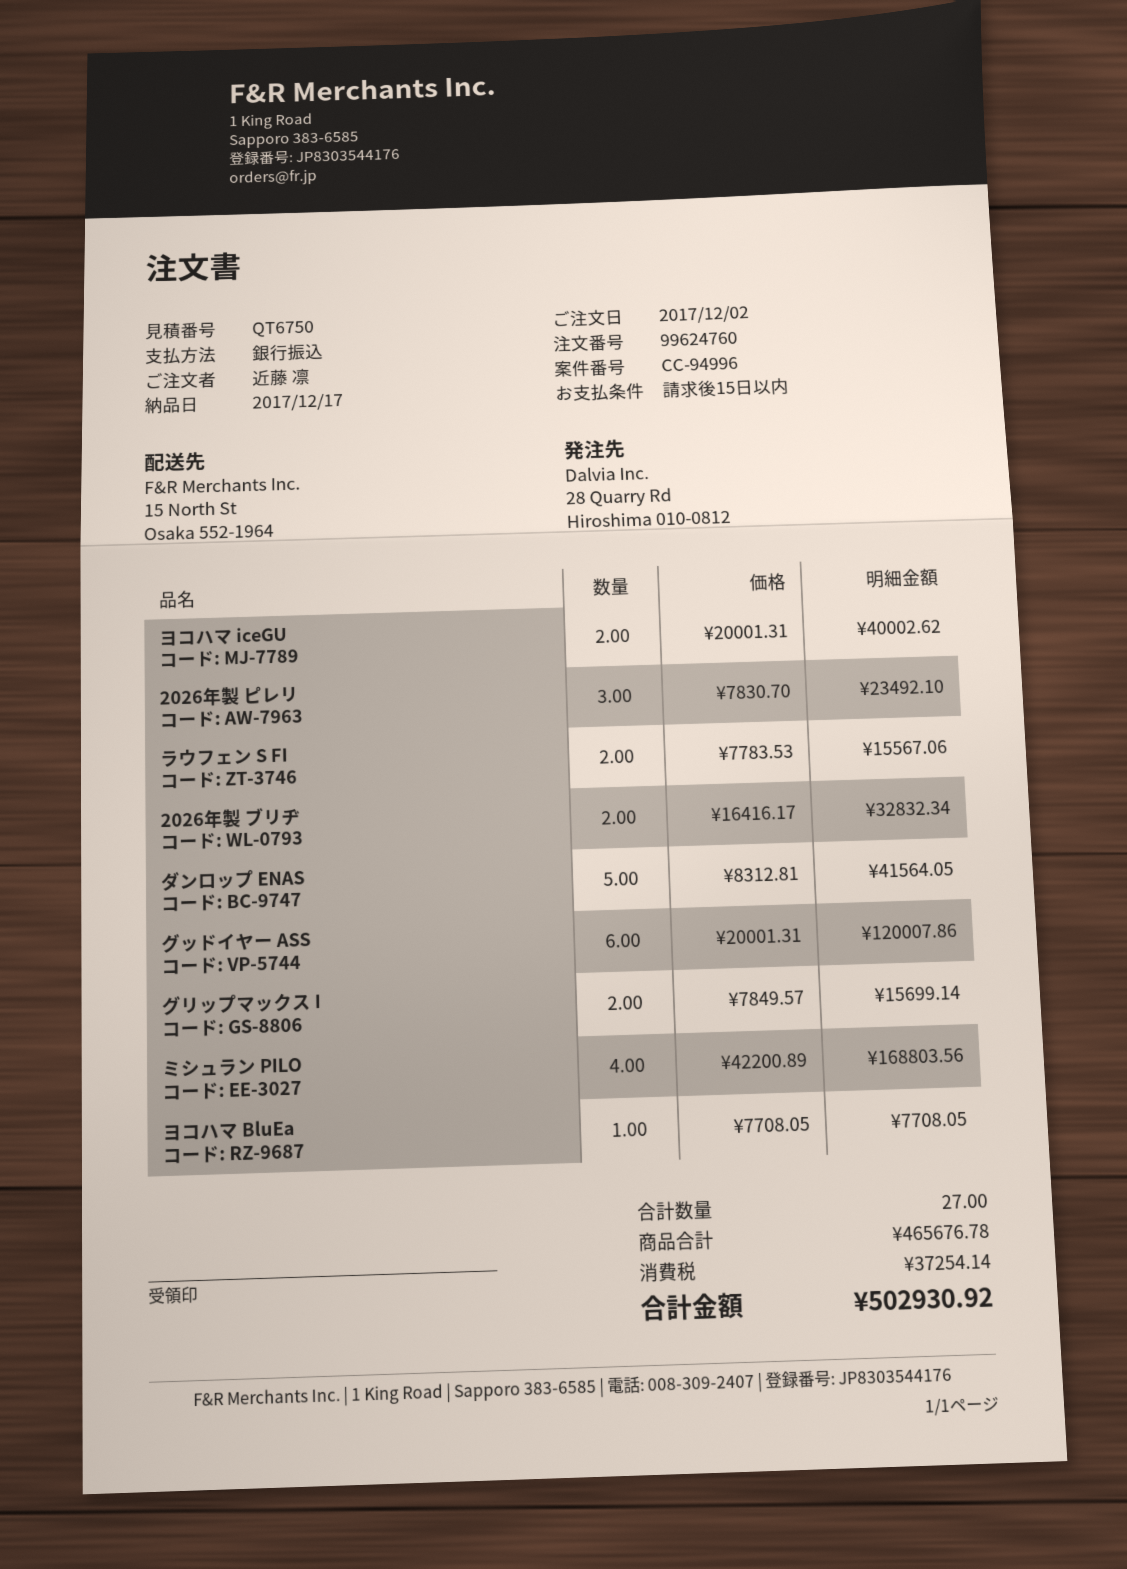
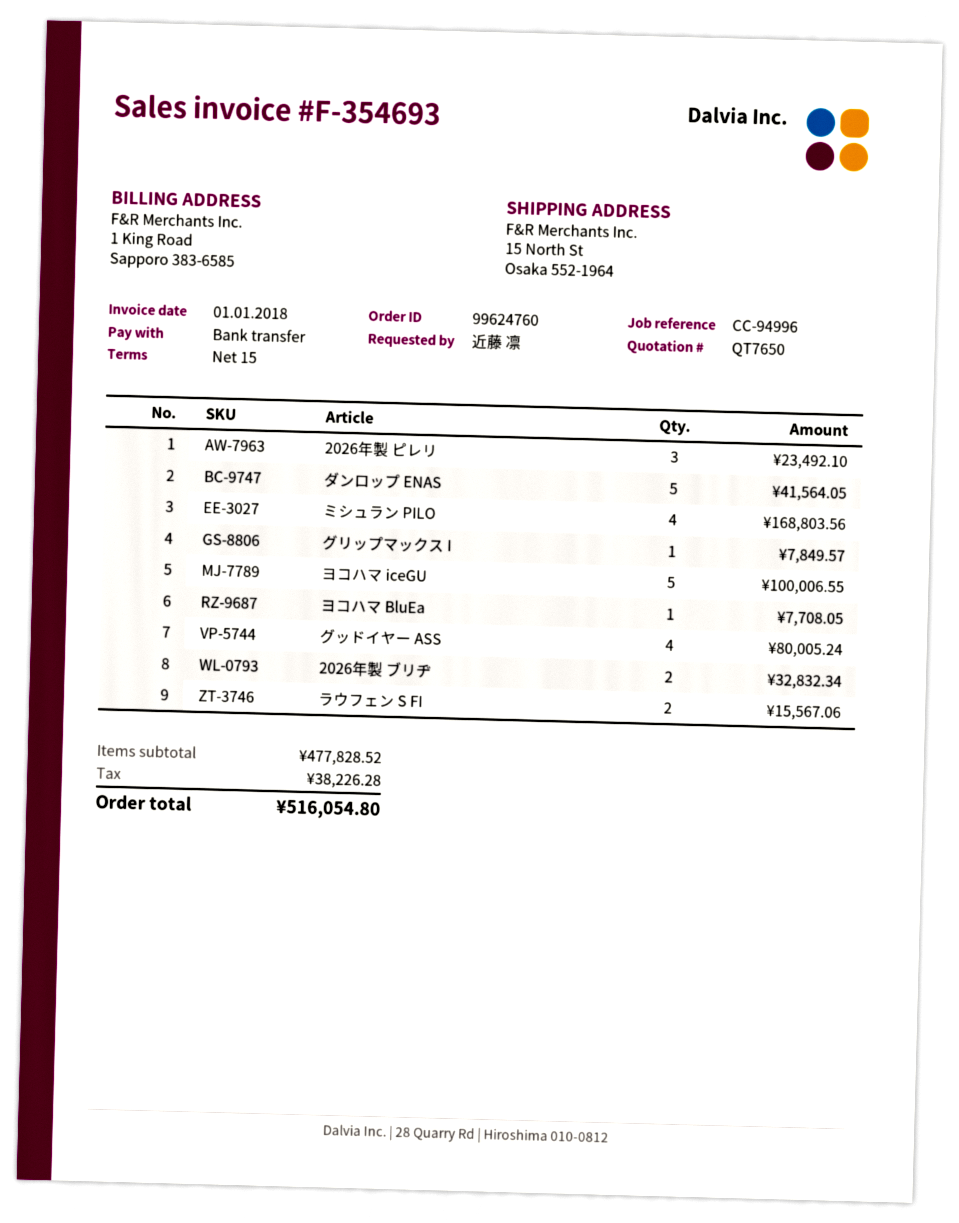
quote number: QT6750 -> QT7650
ヨコハマ iceGU: 2 for 40002.62 -> 5 for 100006.55
グッドイヤー ASS: 6 for 120007.86 -> 4 for 80005.24
グリップマックス I: 2 for 15699.14 -> 1 for 7849.57
subtotal: 465676.78 -> 477828.52
tax: 37254.14 -> 38226.28
total: 502930.92 -> 516054.80

